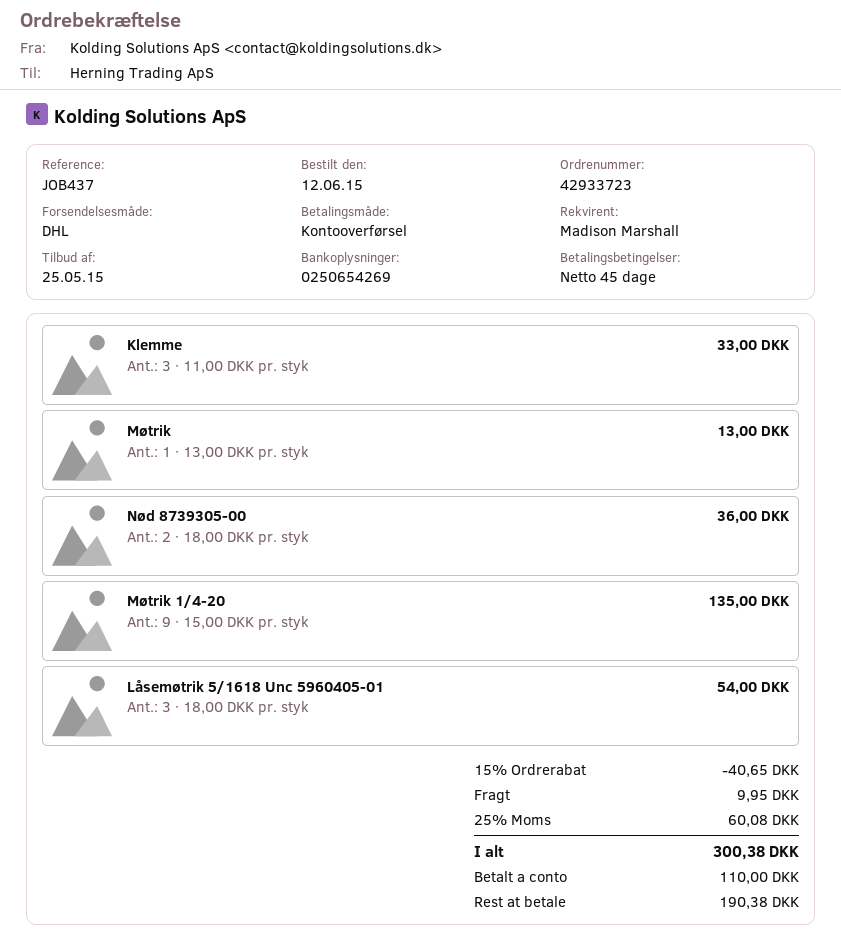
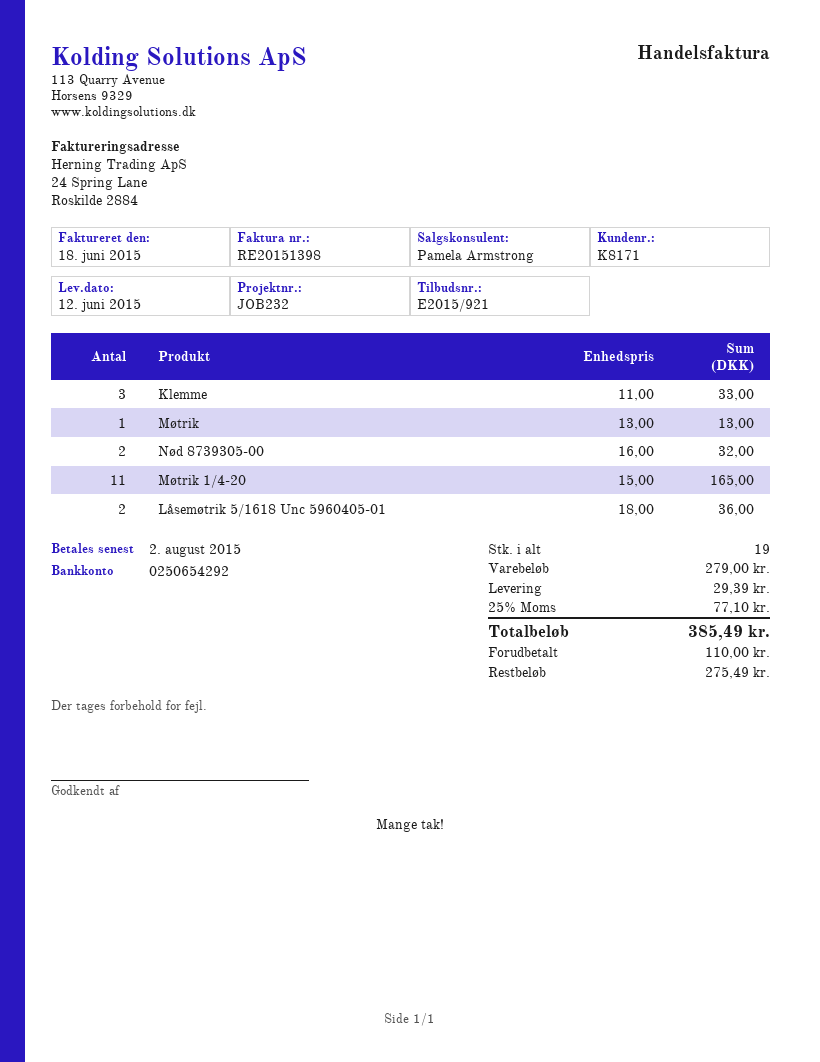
reference: JOB437 -> JOB232
bank account: 0250654269 -> 0250654292
Nød 8739305-00: 2 x 18.00 = 36.00 -> 2 x 16.00 = 32.00
Møtrik 1/4-20: 9 x 15.00 = 135.00 -> 11 x 15.00 = 165.00
Låsemøtrik 5/1618 Unc 5960405-01: 3 x 18.00 = 54.00 -> 2 x 18.00 = 36.00
discount: 15% = 40.65 -> none
shipping: 9.95 -> 29.39
tax: 25% = 60.08 -> 25% = 77.10
total: 300.38 -> 385.49
balance: 190.38 -> 275.49

